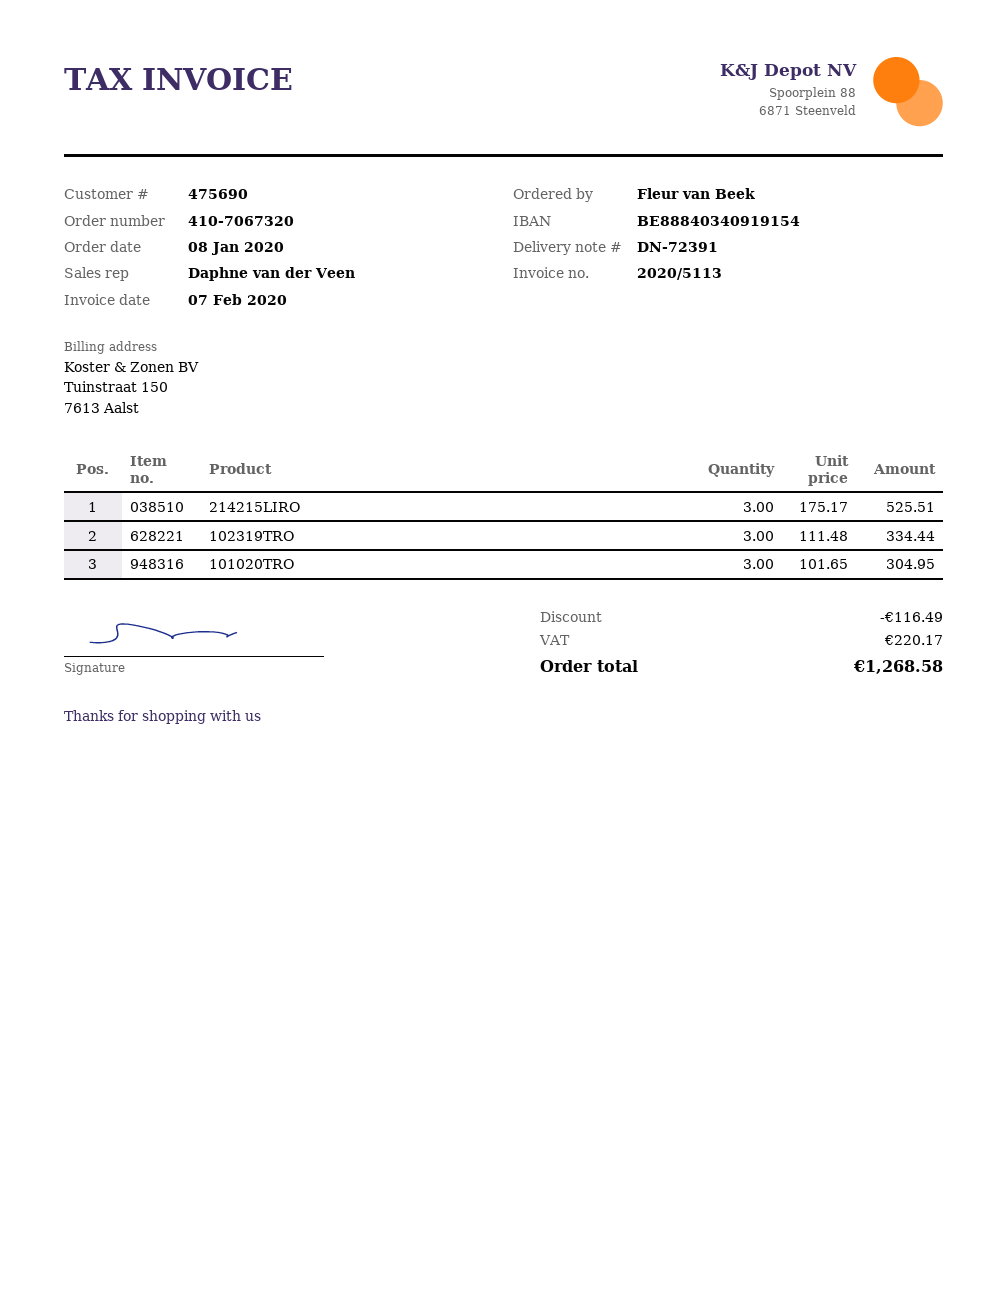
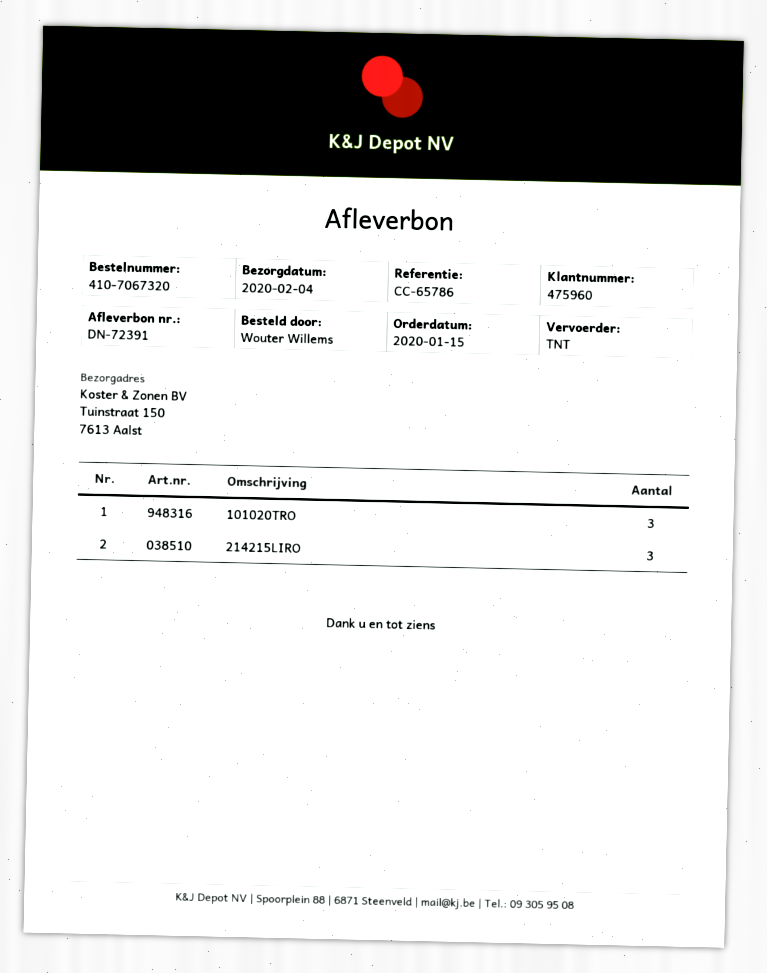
order date: 2020-01-08 -> 2020-01-15
customer number: 475690 -> 475960
ordered by: Fleur van Beek -> Wouter Willems
102319TRO: 3 -> none

